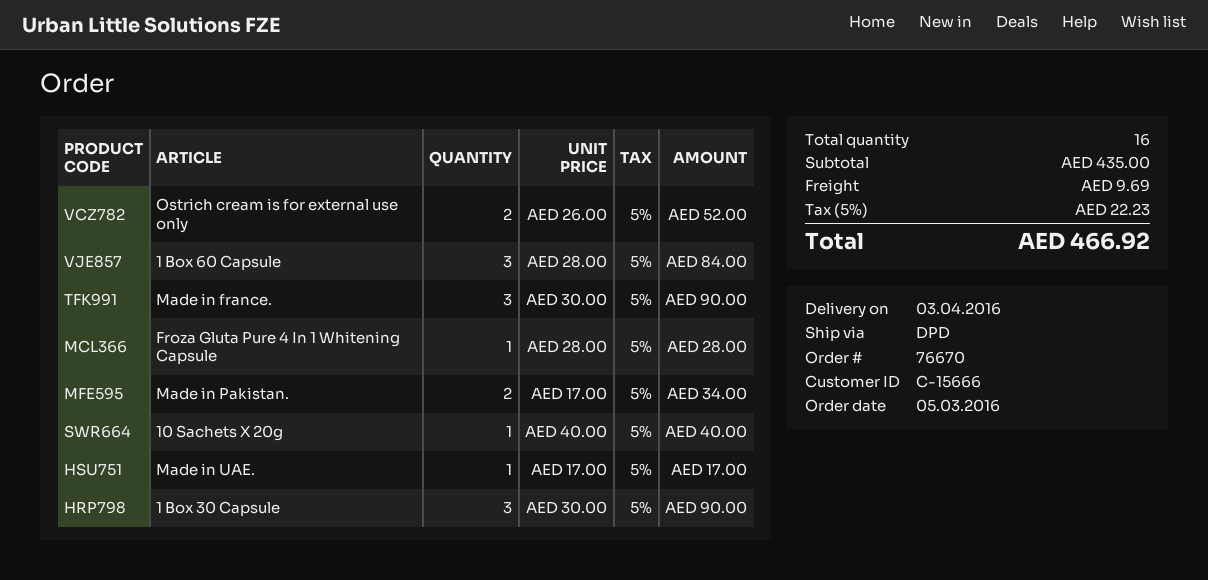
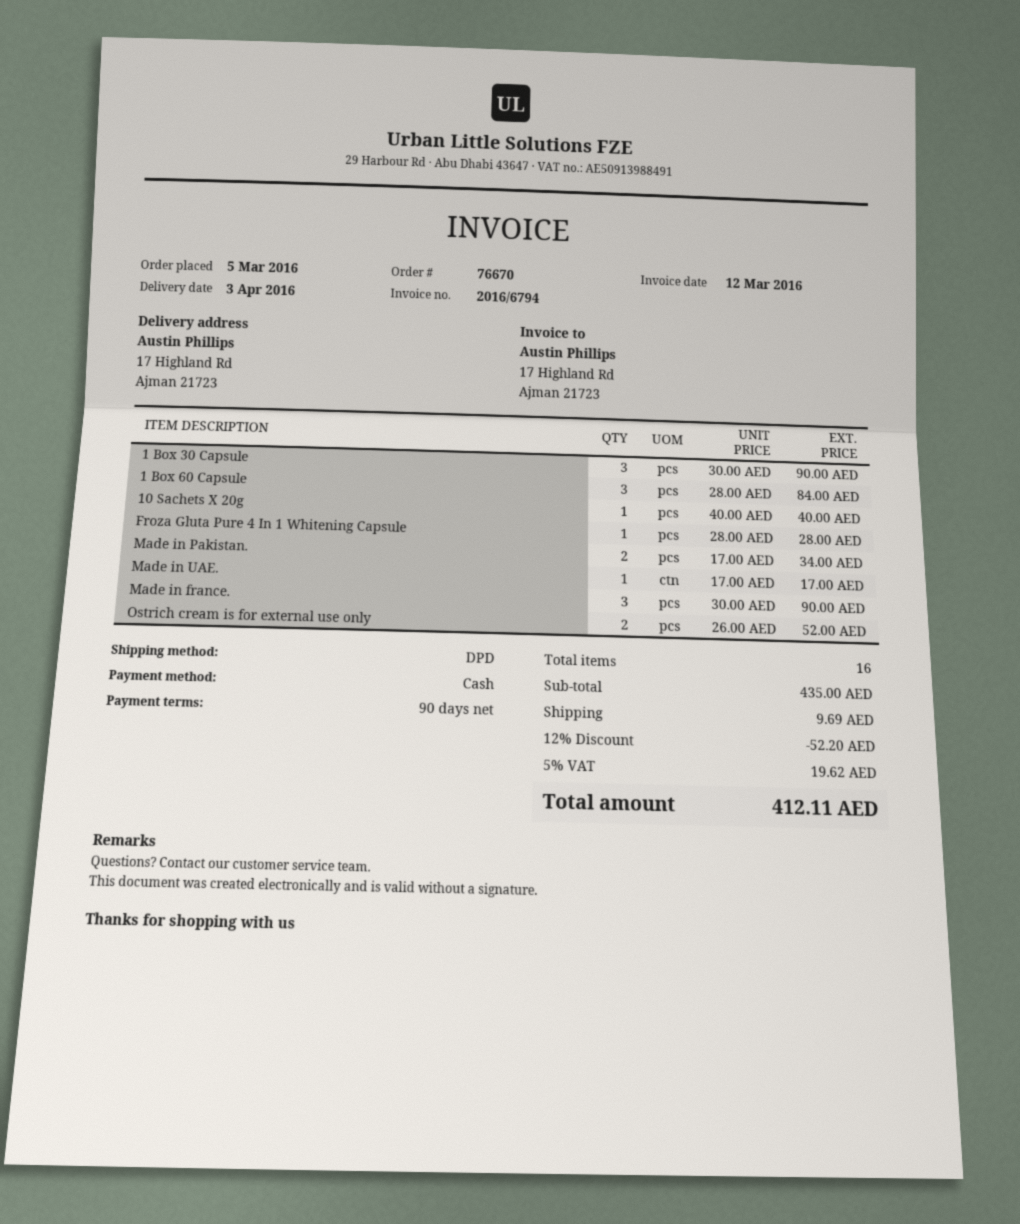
discount: none -> 12% = 52.20
tax: 5% = 22.23 -> 5% = 19.62
total: 466.92 -> 412.11

